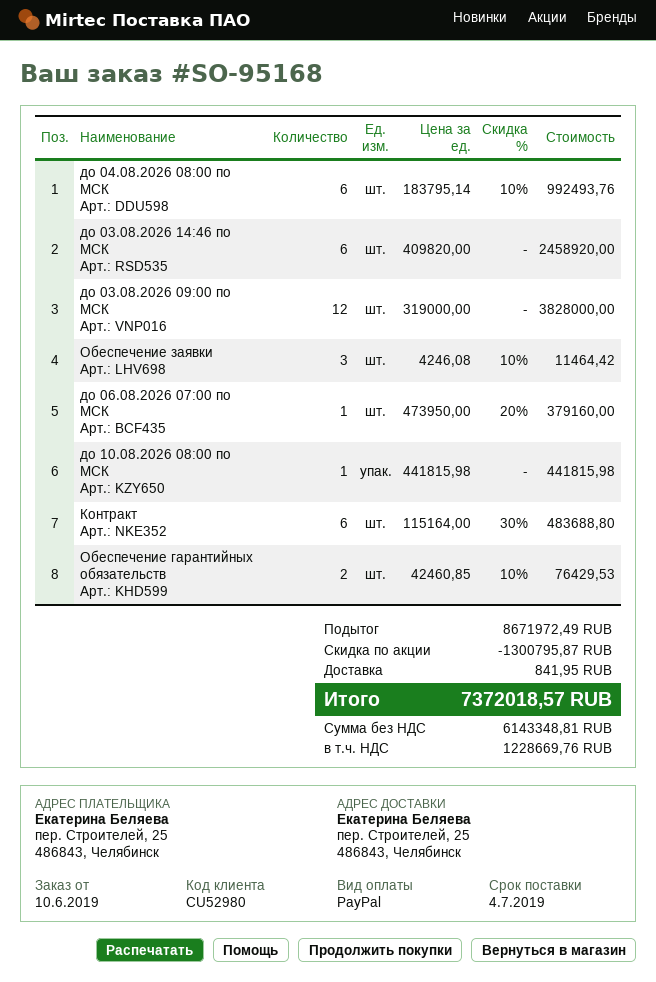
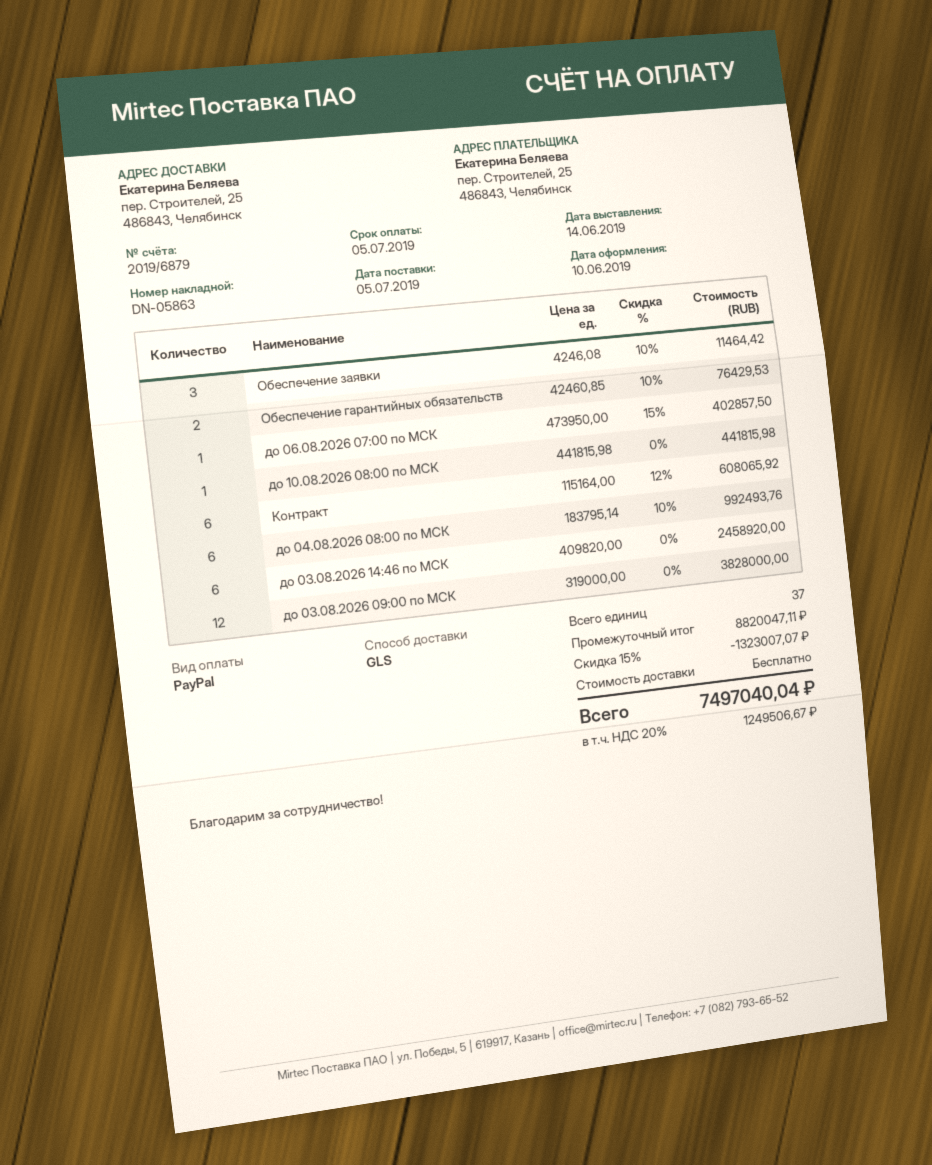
delivery date: 2019-07-04 -> 2019-07-05
до 06.08.2026 07:00 по МСК: 1 x 473950.00 - 20% = 379160.00 -> 1 x 473950.00 - 15% = 402857.50
Контракт: 6 x 115164.00 - 30% = 483688.80 -> 6 x 115164.00 - 12% = 608065.92
subtotal: 8671972.49 -> 8820047.11
discount: 1300795.87 -> 1323007.07
shipping: 841.95 -> 0.00
tax: 1228669.76 -> 1249506.67
total: 7372018.57 -> 7497040.04

